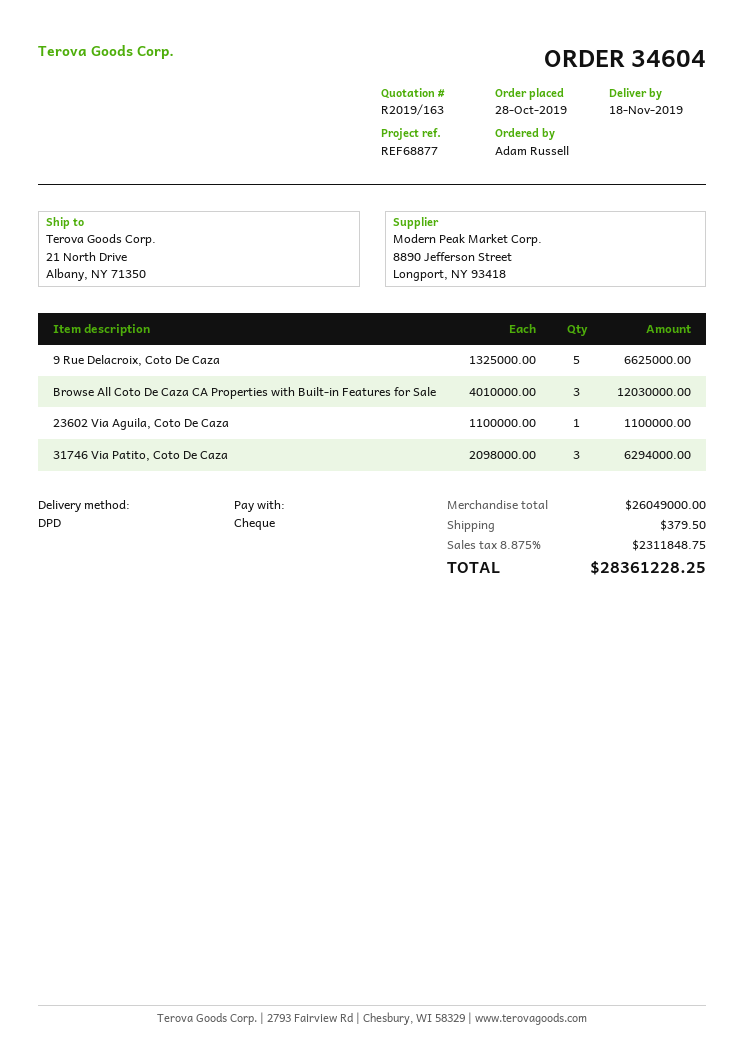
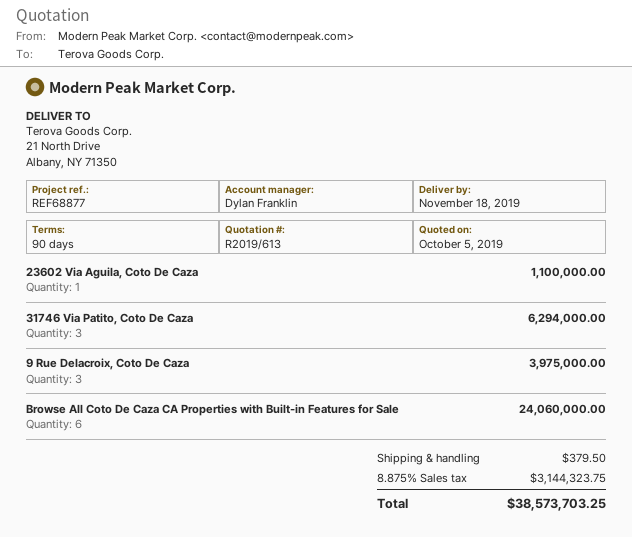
quote number: R2019/163 -> R2019/613
9 Rue Delacroix, Coto De Caza: 5 for 6625000.00 -> 3 for 3975000.00
Browse All Coto De Caza CA Properties with Built-in Features for Sale: 3 for 12030000.00 -> 6 for 24060000.00
tax: 8.875% = 2311848.75 -> 8.875% = 3144323.75
total: 28361228.25 -> 38573703.25

